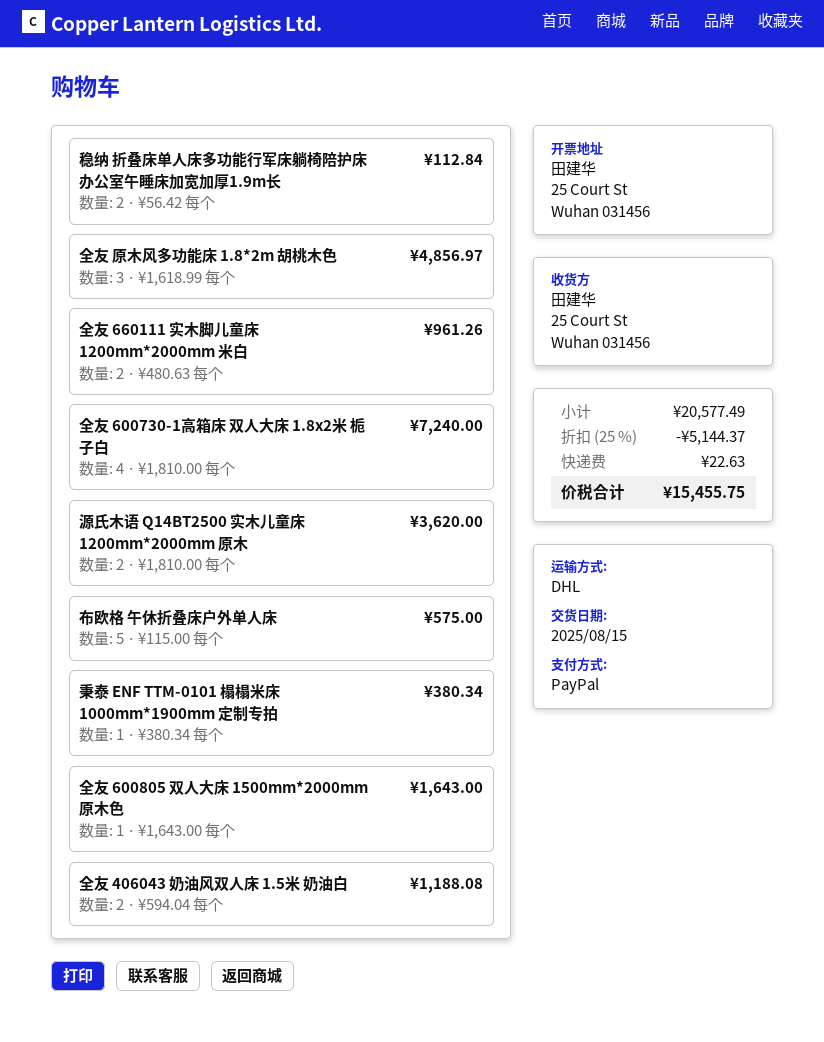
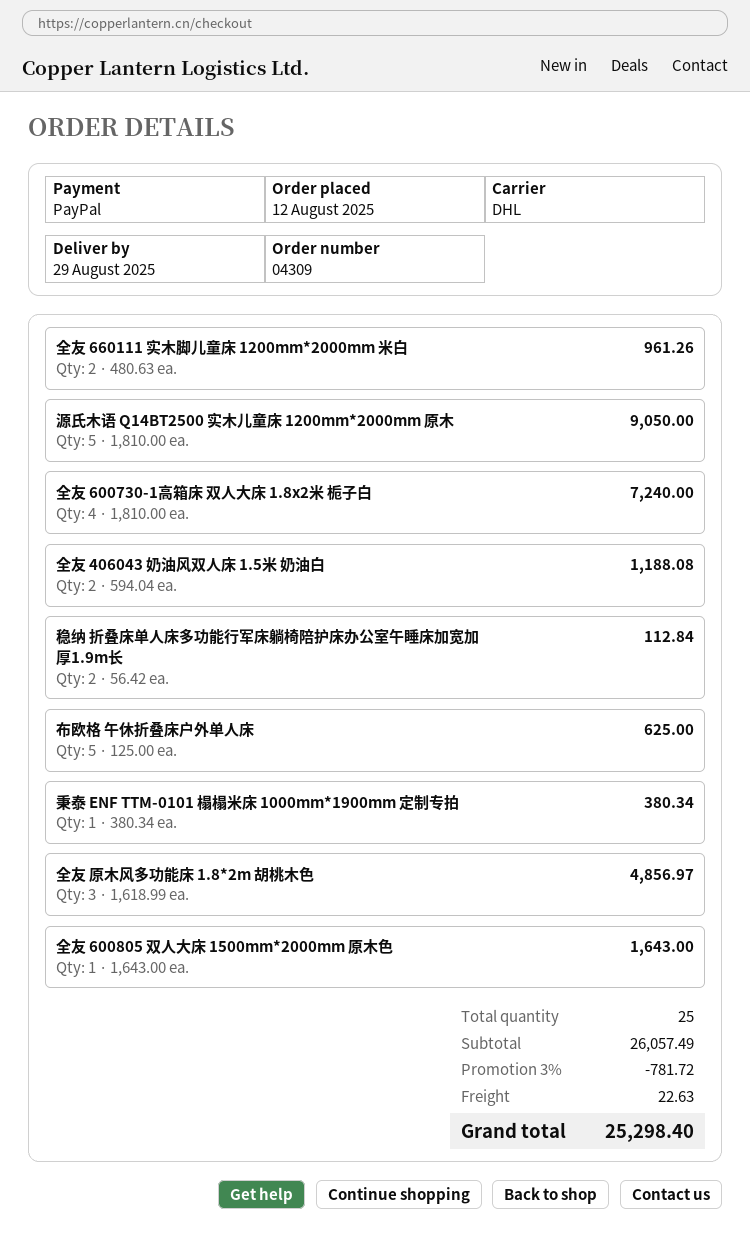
delivery date: 2025-08-15 -> 2025-08-29
源氏木语 Q14BT2500 实木儿童床 1200mm*2000mm 原木: 2 x 1810.00 = 3620.00 -> 5 x 1810.00 = 9050.00
布欧格 午休折叠床户外单人床: 5 x 115.00 = 575.00 -> 5 x 125.00 = 625.00
subtotal: 20577.49 -> 26057.49
discount: 25% = 5144.37 -> 3% = 781.72
total: 15455.75 -> 25298.40

